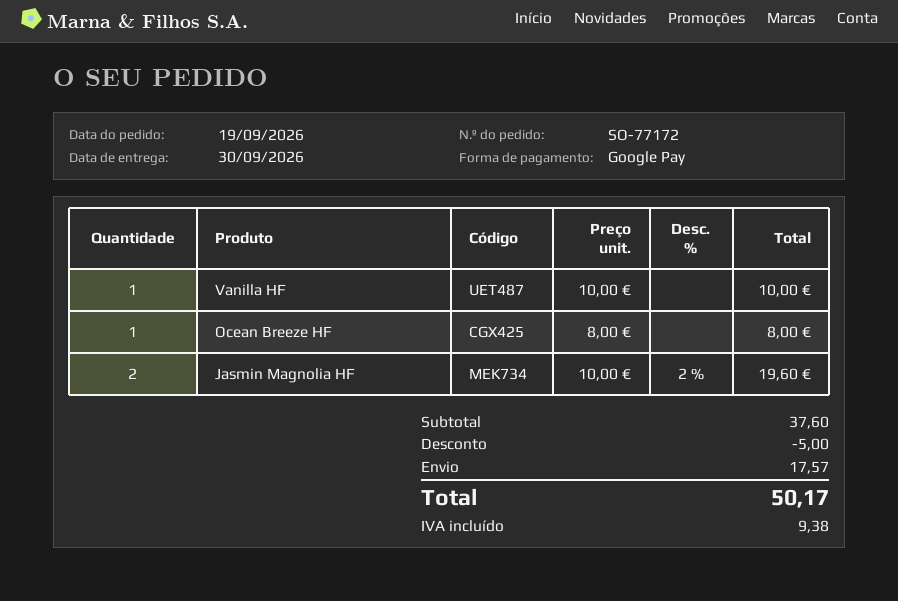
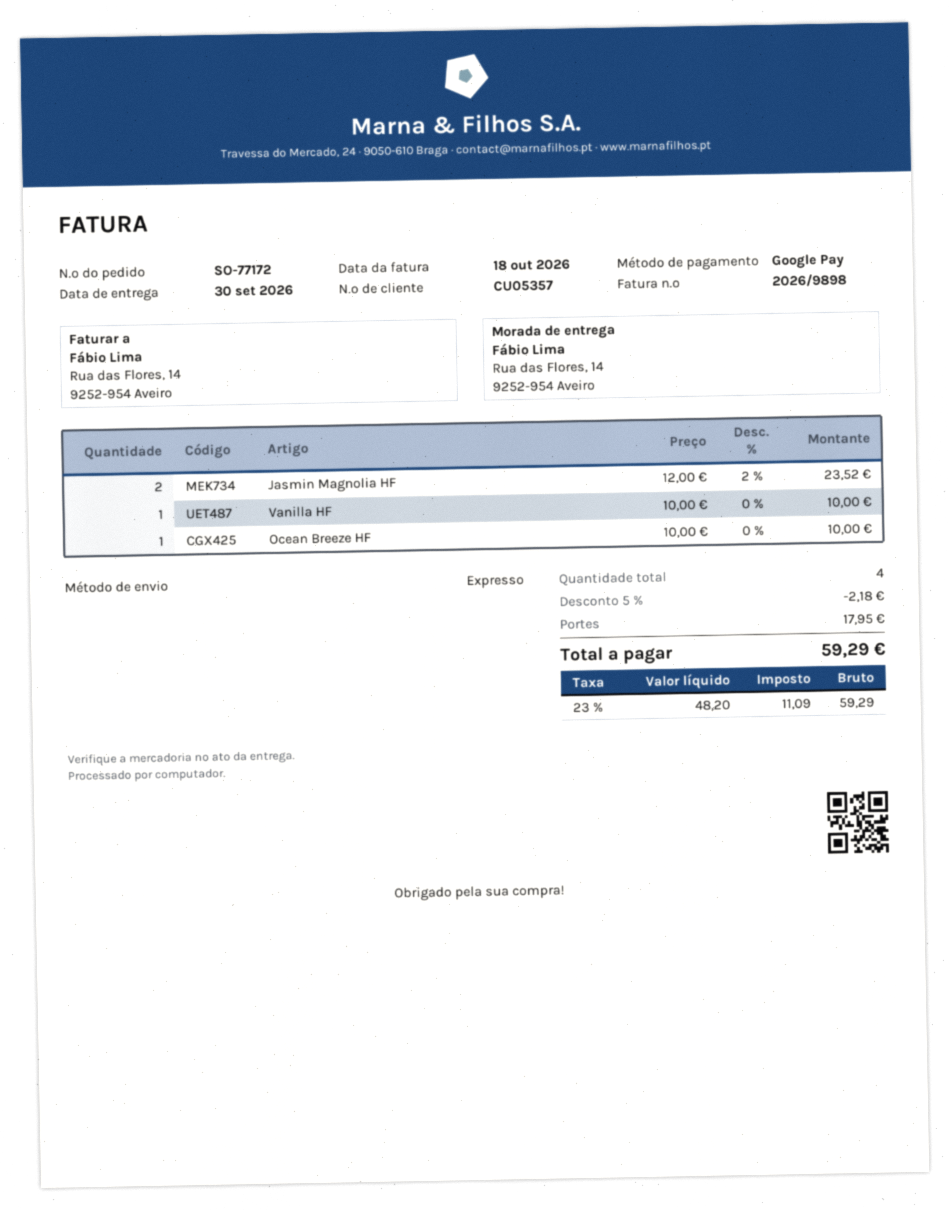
Ocean Breeze HF: 1 x 8.00 = 8.00 -> 1 x 10.00 = 10.00
Jasmin Magnolia HF: 2 x 10.00 - 2% = 19.60 -> 2 x 12.00 - 2% = 23.52
discount: 5.00 -> 2.18
shipping: 17.57 -> 17.95
tax: 9.38 -> 11.09
total: 50.17 -> 59.29

